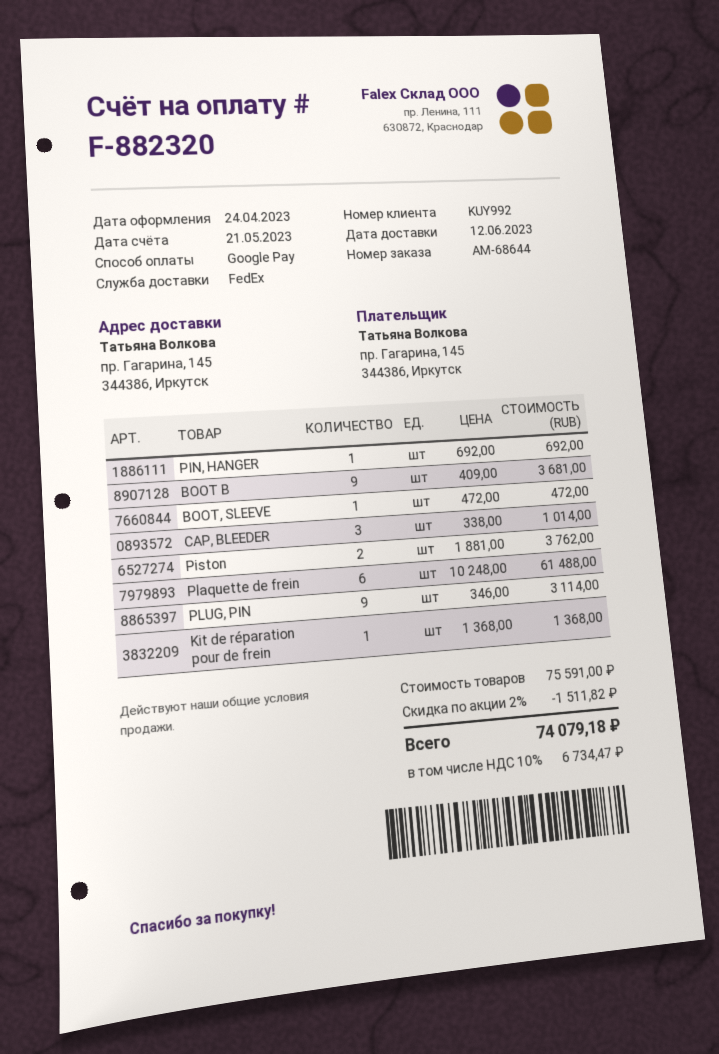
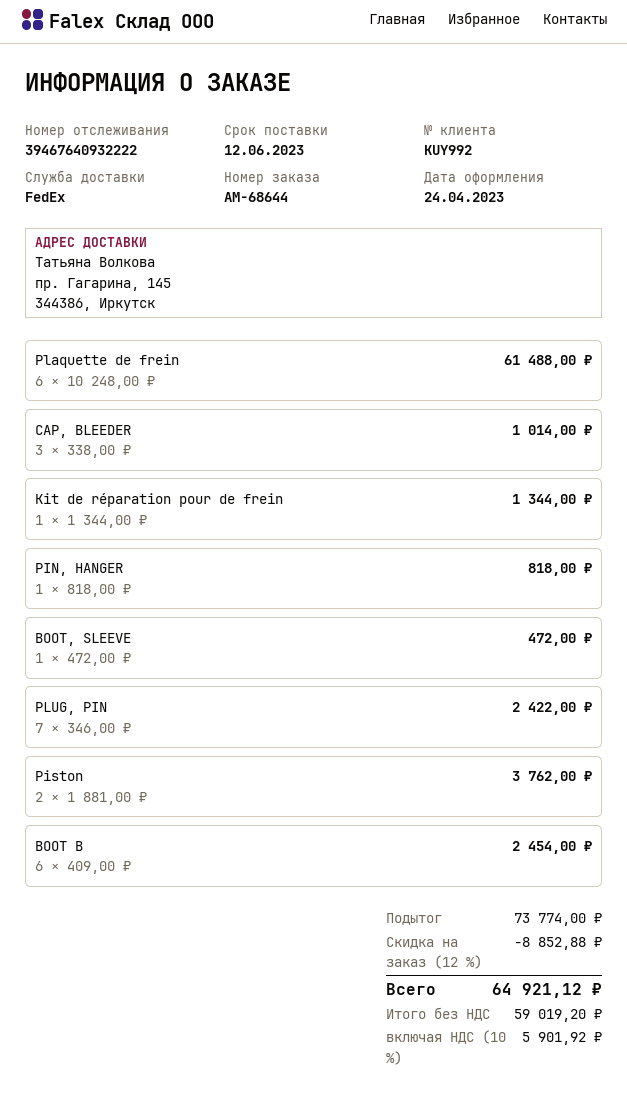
PIN, HANGER: 1 x 692.00 = 692.00 -> 1 x 818.00 = 818.00
BOOT B: 9 x 409.00 = 3681.00 -> 6 x 409.00 = 2454.00
PLUG, PIN: 9 x 346.00 = 3114.00 -> 7 x 346.00 = 2422.00
Kit de réparation pour de frein: 1 x 1368.00 = 1368.00 -> 1 x 1344.00 = 1344.00
subtotal: 75591.00 -> 73774.00
discount: 2% = 1511.82 -> 12% = 8852.88
tax: 10% = 6734.47 -> 10% = 5901.92
total: 74079.18 -> 64921.12

